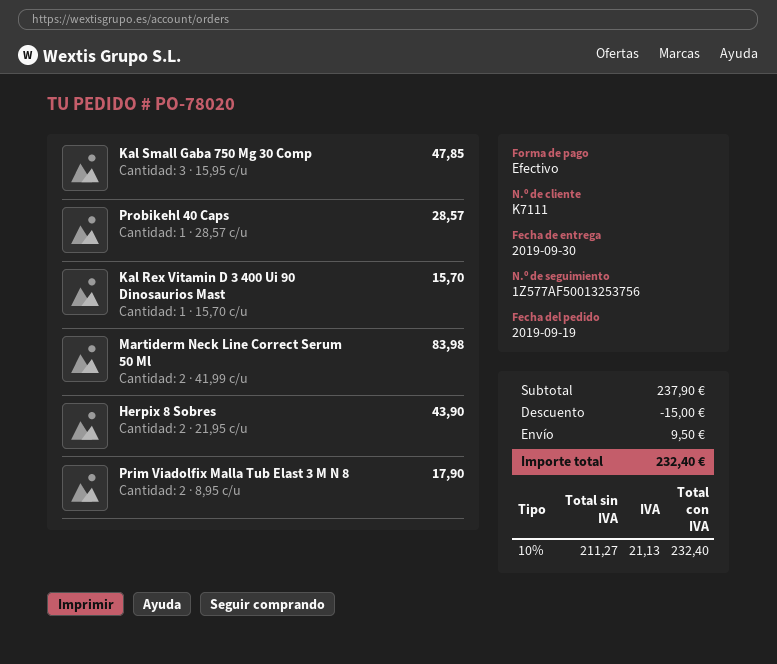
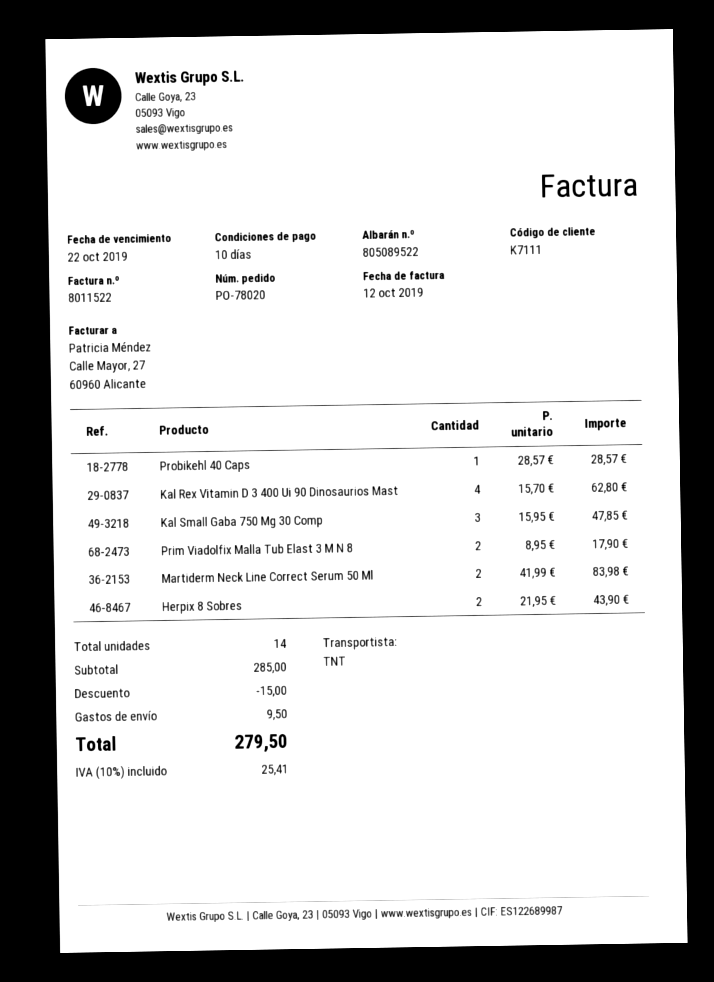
Kal Rex Vitamin D 3 400 Ui 90 Dinosaurios Mast: 1 x 15.70 = 15.70 -> 4 x 15.70 = 62.80
subtotal: 237.90 -> 285.00
tax: 10% = 21.13 -> 10% = 25.41
total: 232.40 -> 279.50

